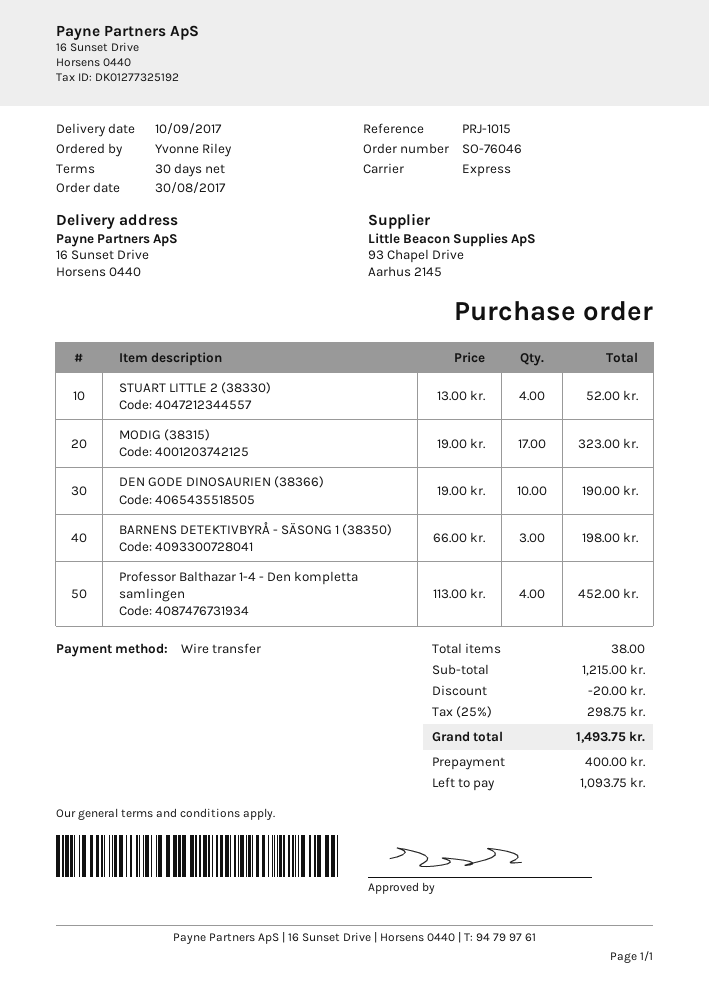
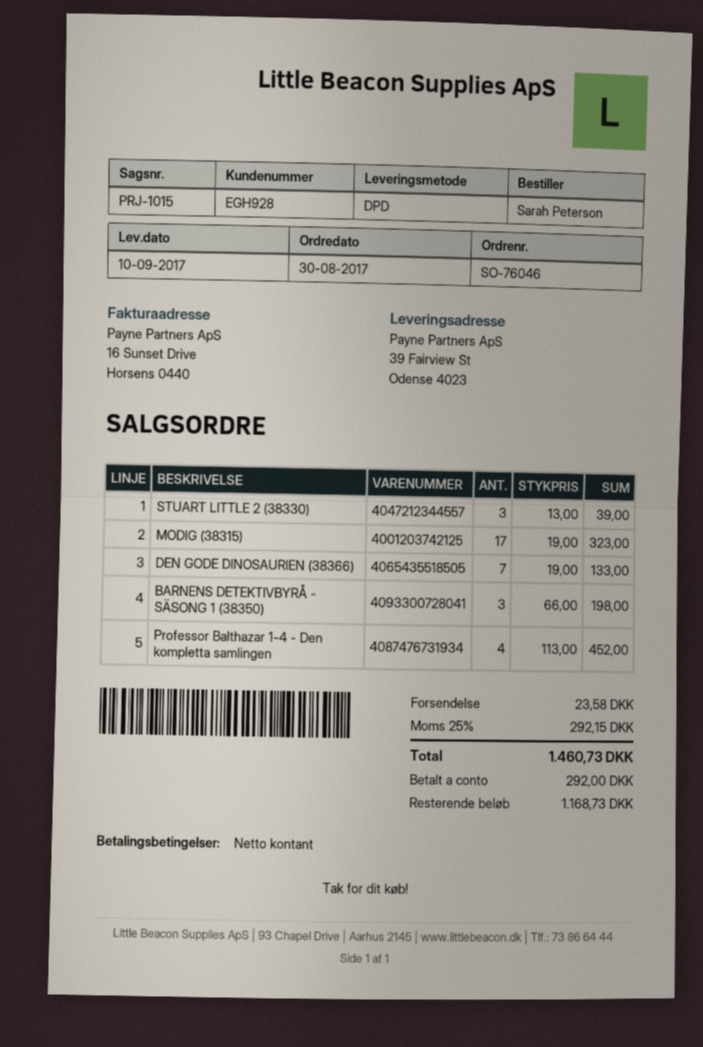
payment terms: 30 days -> on receipt
ordered by: Yvonne Riley -> Sarah Peterson
shipping method: express -> DPD
ship to: 16 Sunset Drive, Horsens 0440 -> 39 Fairview St, Odense 4023
STUART LITTLE 2 (38330): 4 x 13.00 = 52.00 -> 3 x 13.00 = 39.00
DEN GODE DINOSAURIEN (38366): 10 x 19.00 = 190.00 -> 7 x 19.00 = 133.00
discount: 20.00 -> none
shipping: none -> 23.58
tax: 25% = 298.75 -> 25% = 292.15
total: 1493.75 -> 1460.73
deposit: 400.00 -> 292.00
balance: 1093.75 -> 1168.73

